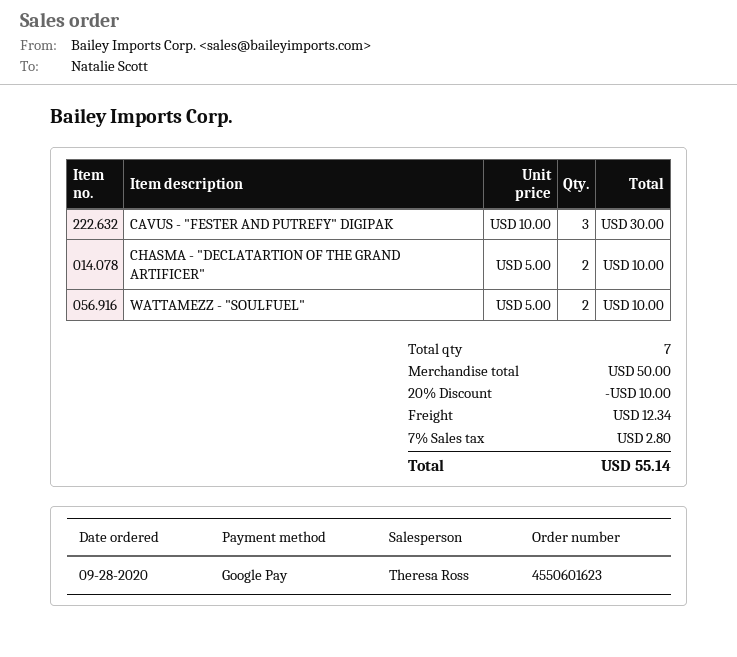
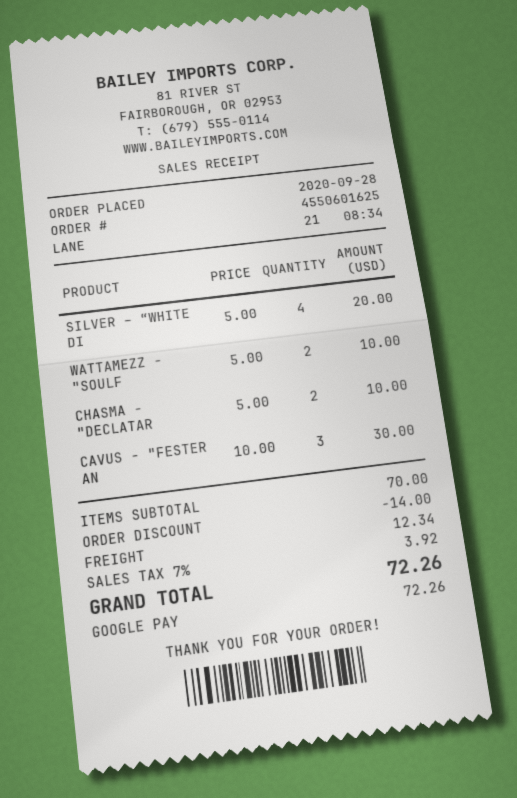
order number: 4550601623 -> 4550601625
SILVER – “WHITE DI: none -> 4 x 5.00 = 20.00
subtotal: 50.00 -> 70.00
discount: 10.00 -> 14.00
tax: 7% = 2.80 -> 7% = 3.92
total: 55.14 -> 72.26

